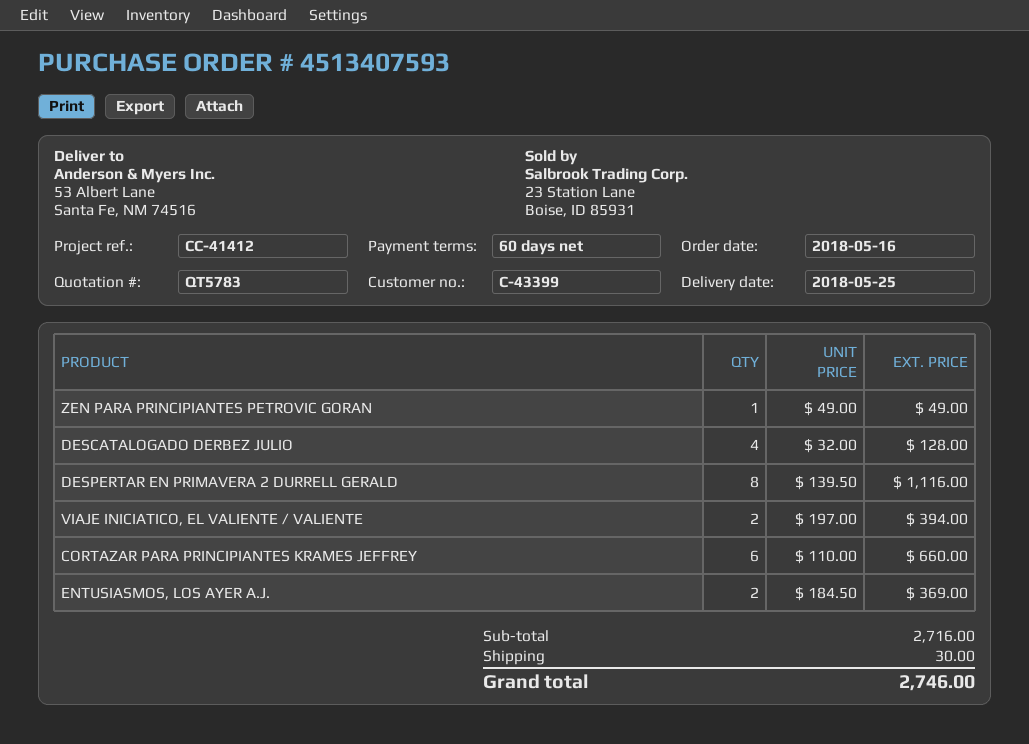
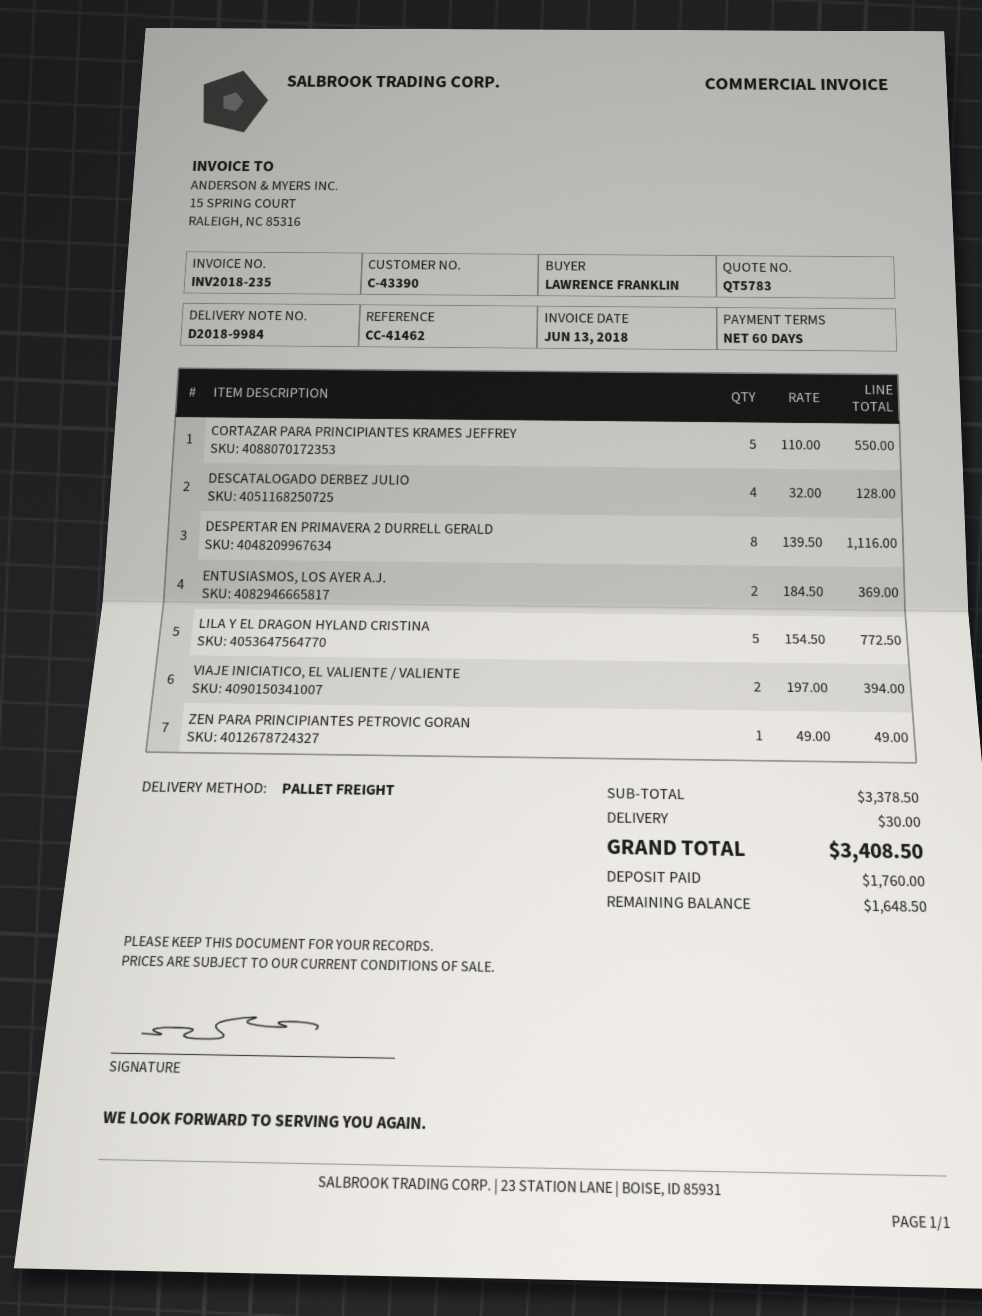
customer number: C-43399 -> C-43390
reference: CC-41412 -> CC-41462
CORTAZAR PARA PRINCIPIANTES KRAMES JEFFREY: 6 x 110.00 = 660.00 -> 5 x 110.00 = 550.00
LILA Y EL DRAGON HYLAND CRISTINA: none -> 5 x 154.50 = 772.50
subtotal: 2716.00 -> 3378.50
total: 2746.00 -> 3408.50

